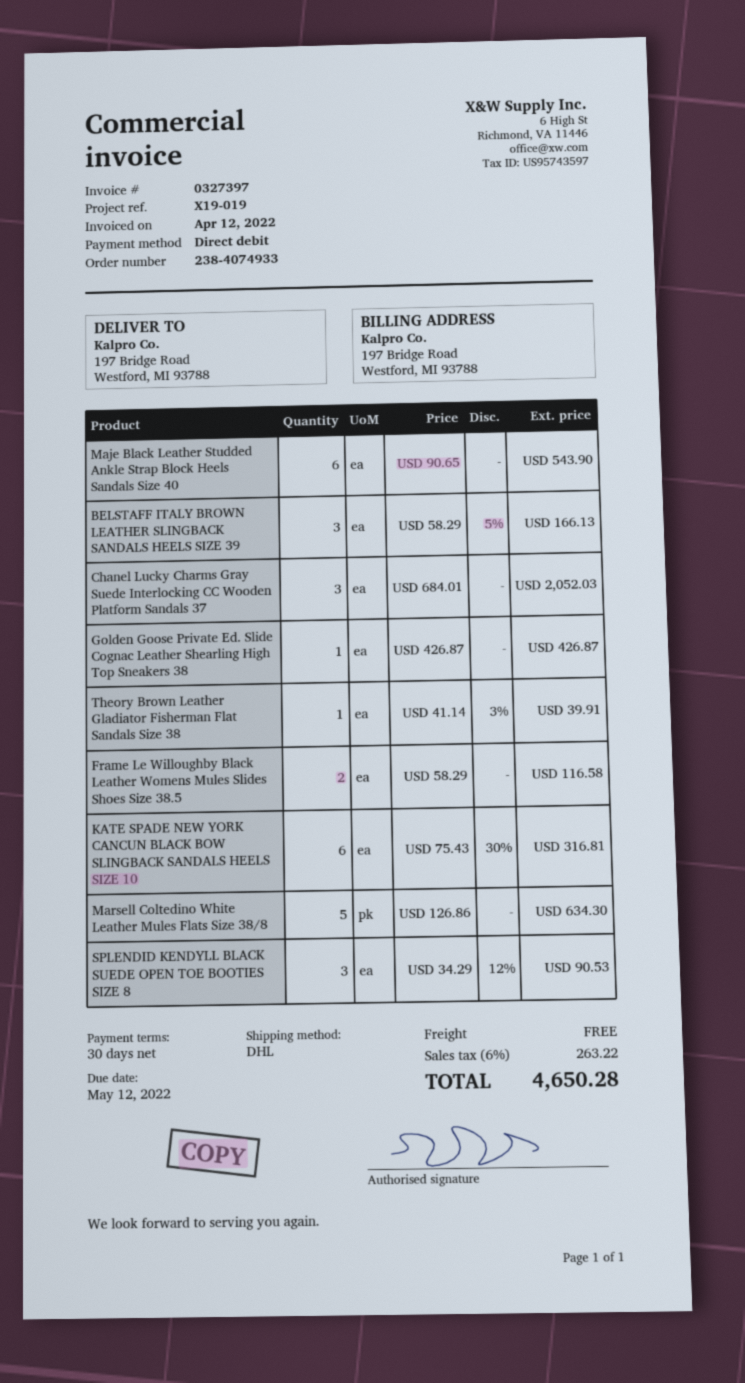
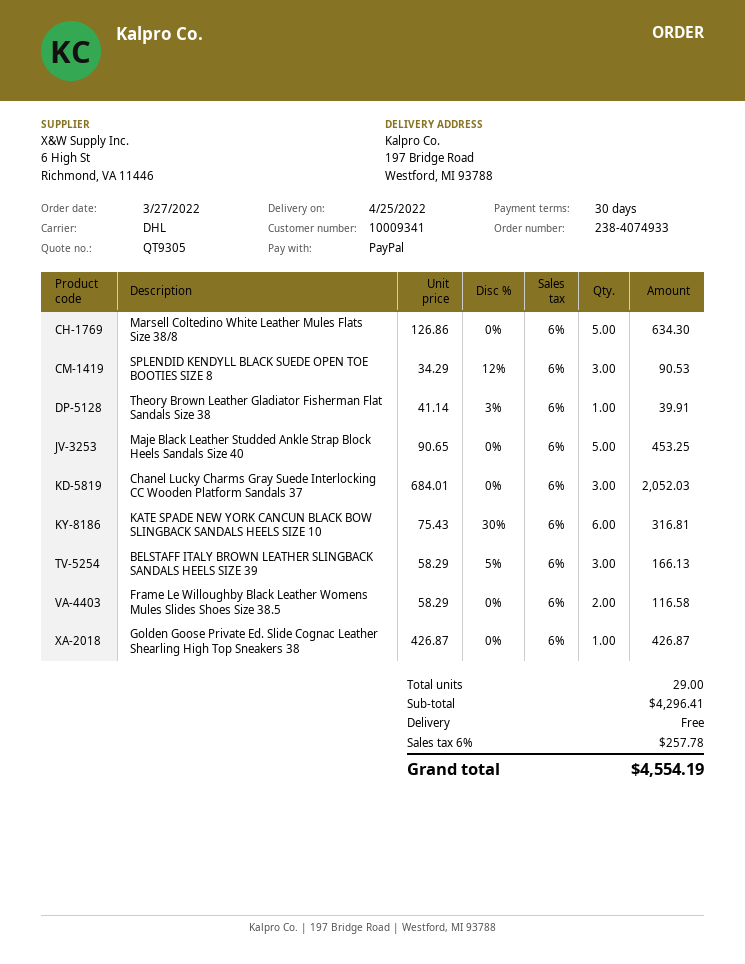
payment method: direct debit -> PayPal
Maje Black Leather Studded Ankle Strap Block Heels Sandals Size 40: 6 x 90.65 = 543.90 -> 5 x 90.65 = 453.25
tax: 6% = 263.22 -> 6% = 257.78
total: 4650.28 -> 4554.19

